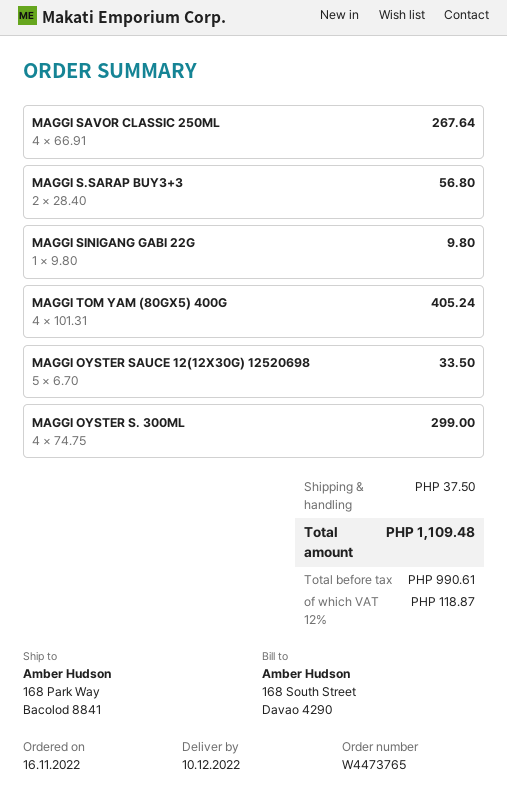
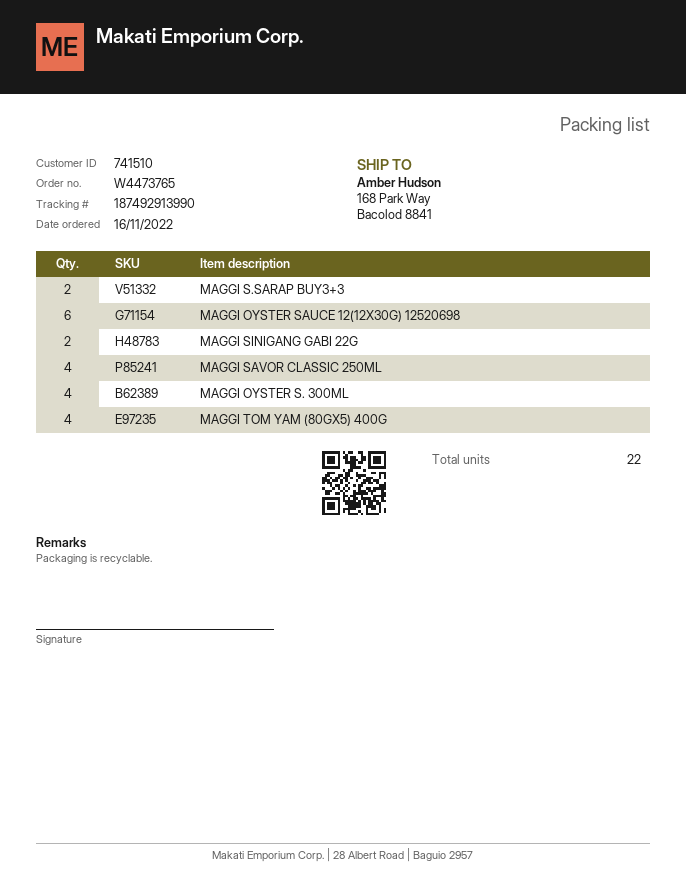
MAGGI SINIGANG GABI 22G: 1 -> 2
MAGGI OYSTER SAUCE 12(12X30G) 12520698: 5 -> 6

